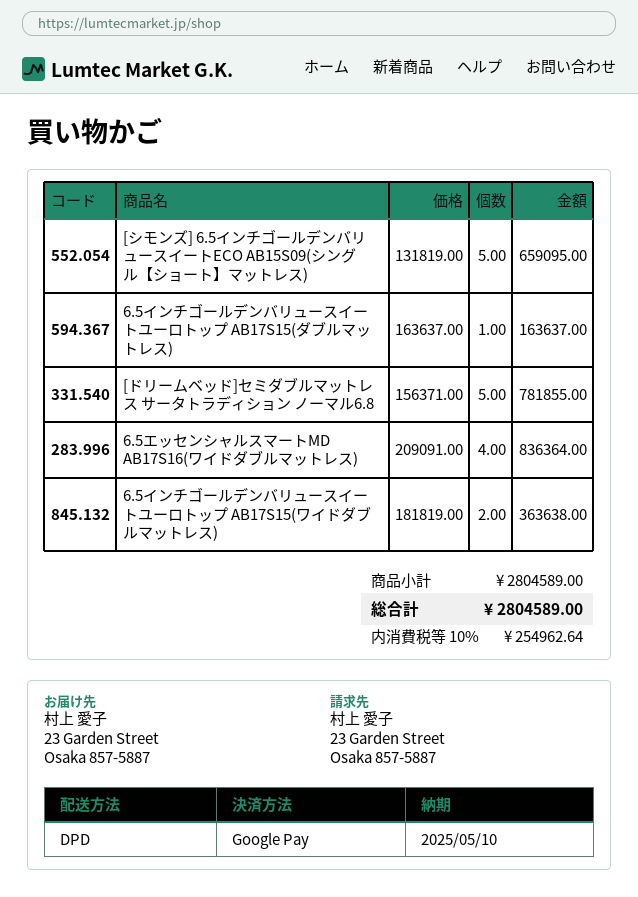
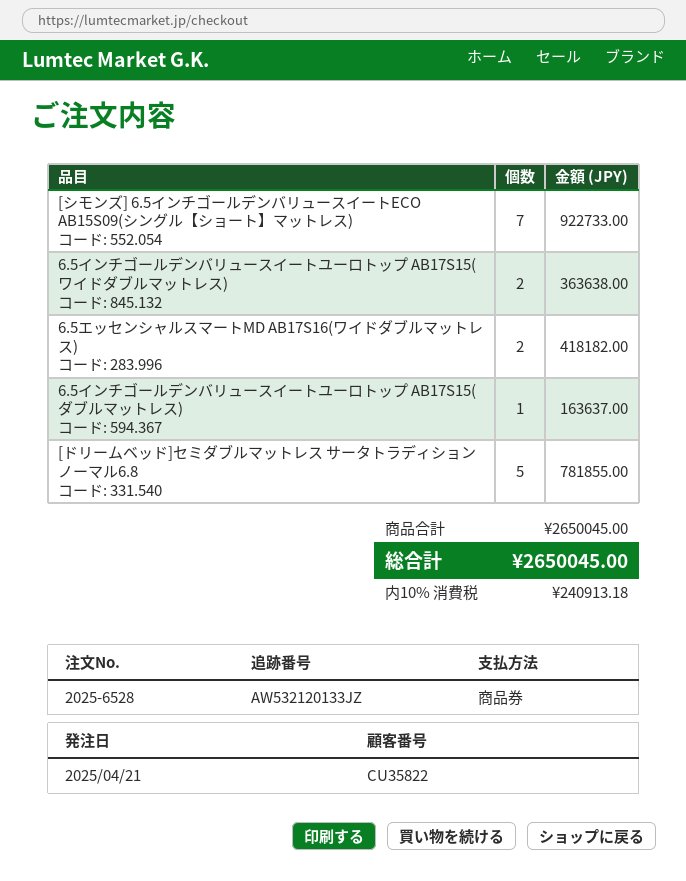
payment method: Google Pay -> gift card
[シモンズ] 6.5インチゴールデンバリュースイートECO AB15S09(シングル【ショート】マットレス): 5 for 659095.00 -> 7 for 922733.00
6.5エッセンシャルスマートMD AB17S16(ワイドダブルマットレス): 4 for 836364.00 -> 2 for 418182.00
subtotal: 2804589.00 -> 2650045.00
tax: 10% = 254962.64 -> 10% = 240913.18
total: 2804589.00 -> 2650045.00

